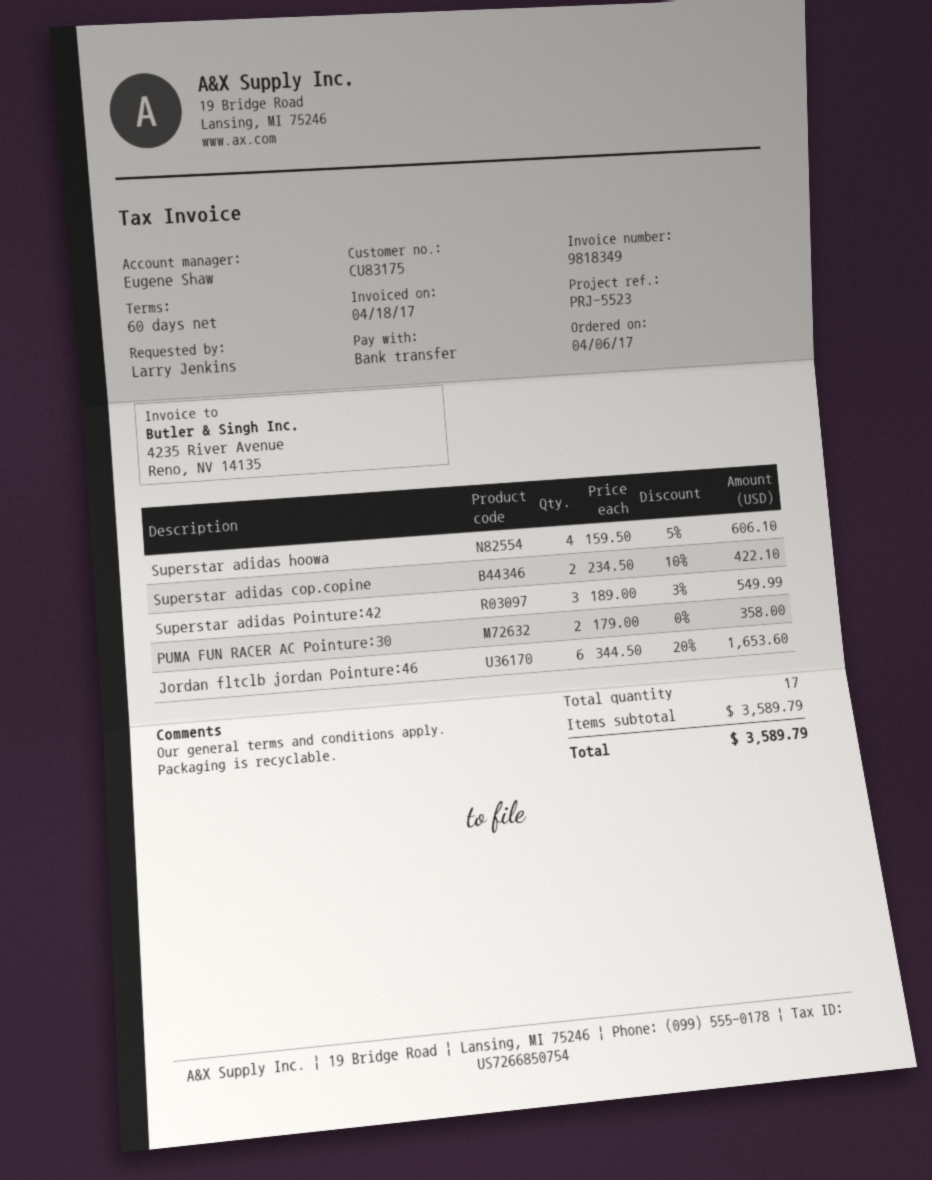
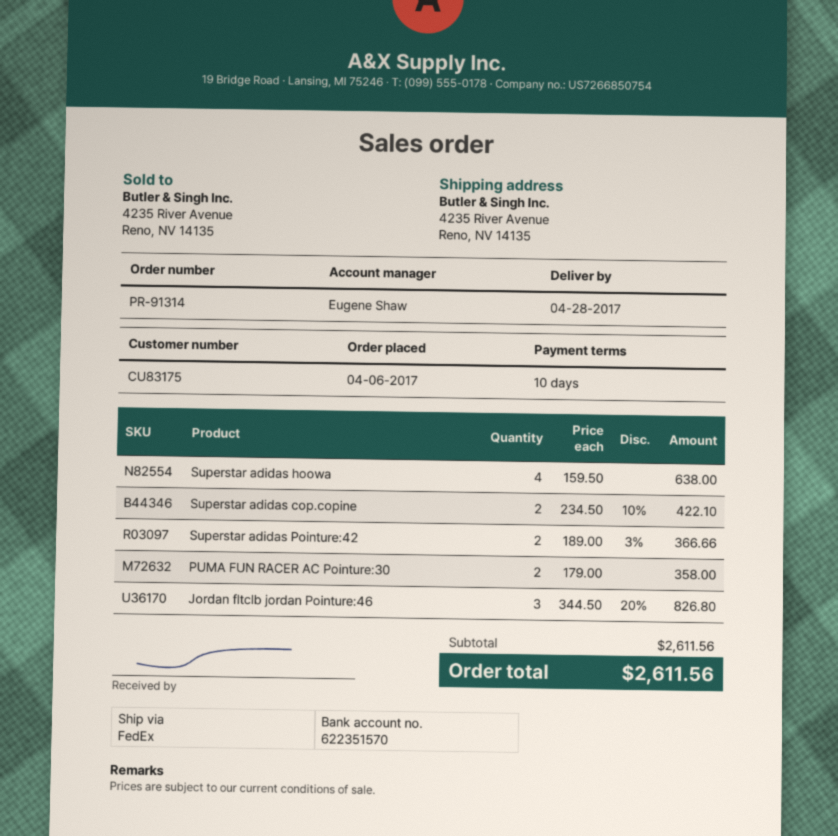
payment terms: 60 days -> 10 days
Superstar adidas hoowa: 4 x 159.50 - 5% = 606.10 -> 4 x 159.50 = 638.00
Superstar adidas Pointure:42: 3 x 189.00 - 3% = 549.99 -> 2 x 189.00 - 3% = 366.66
Jordan fltclb jordan Pointure:46: 6 x 344.50 - 20% = 1653.60 -> 3 x 344.50 - 20% = 826.80
subtotal: 3589.79 -> 2611.56
total: 3589.79 -> 2611.56

